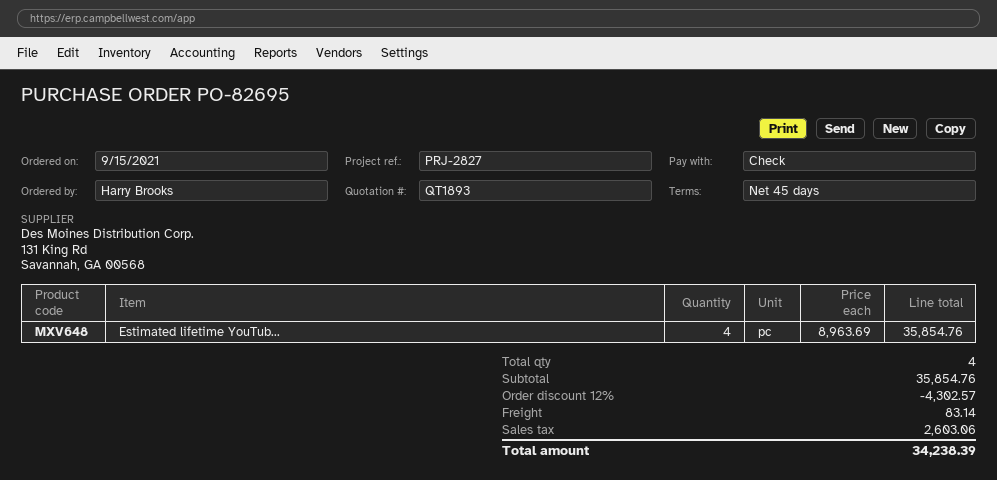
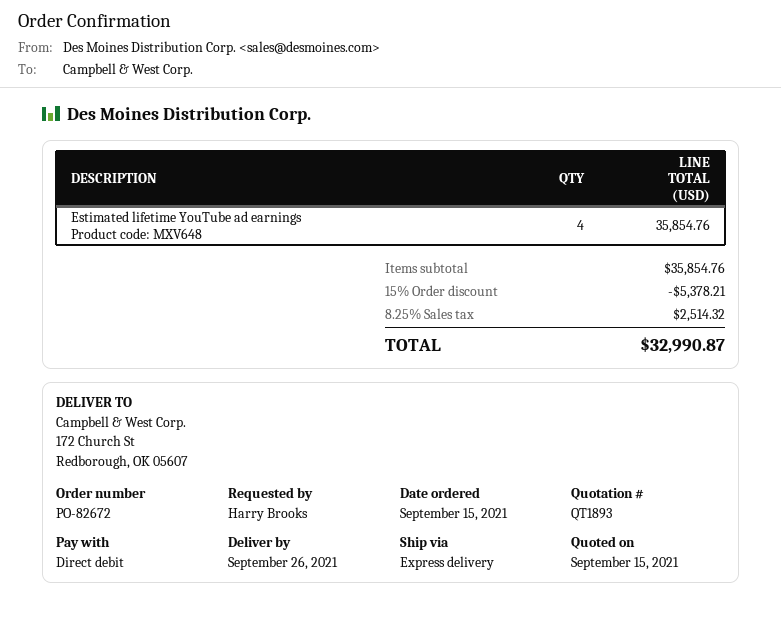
order number: PO-82695 -> PO-82672
payment method: cheque -> direct debit
discount: 12% = 4302.57 -> 15% = 5378.21
shipping: 83.14 -> none
tax: 2603.06 -> 2514.32
total: 34238.39 -> 32990.87

